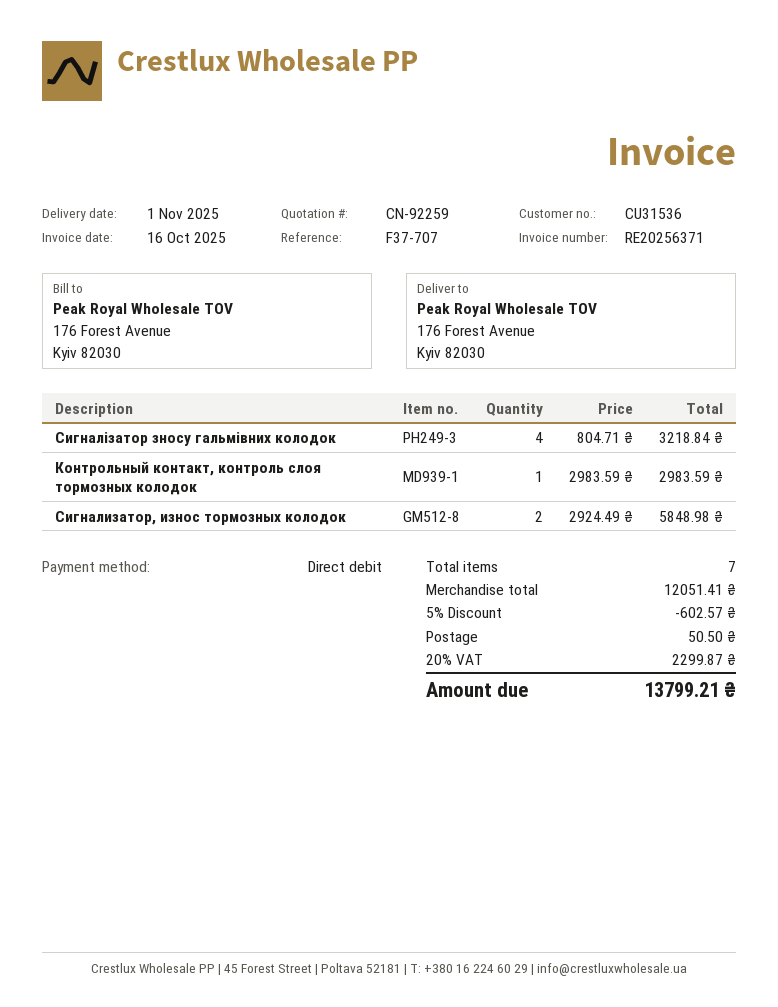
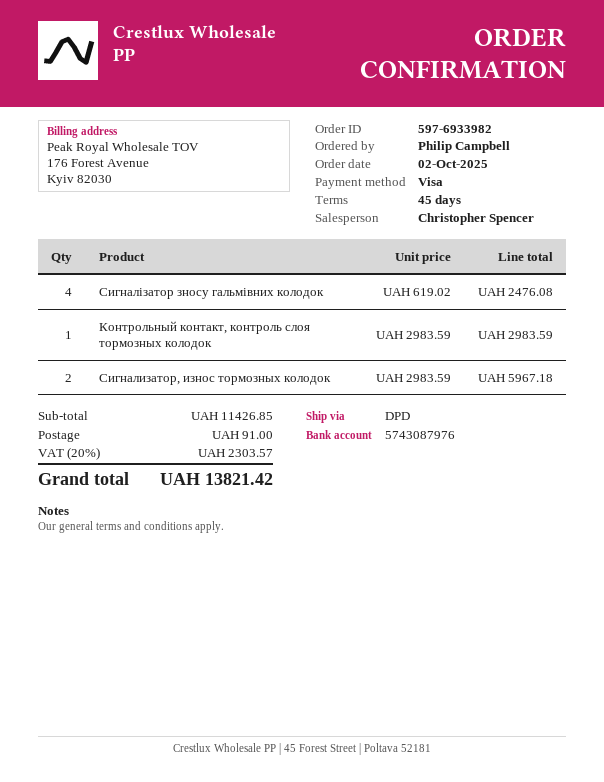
payment method: direct debit -> Visa
Сигналізатор зносу гальмівних колодок: 4 x 804.71 = 3218.84 -> 4 x 619.02 = 2476.08
Сигнализатор, износ тормозных колодок: 2 x 2924.49 = 5848.98 -> 2 x 2983.59 = 5967.18
subtotal: 12051.41 -> 11426.85
discount: 5% = 602.57 -> none
shipping: 50.50 -> 91.00
tax: 20% = 2299.87 -> 20% = 2303.57
total: 13799.21 -> 13821.42

